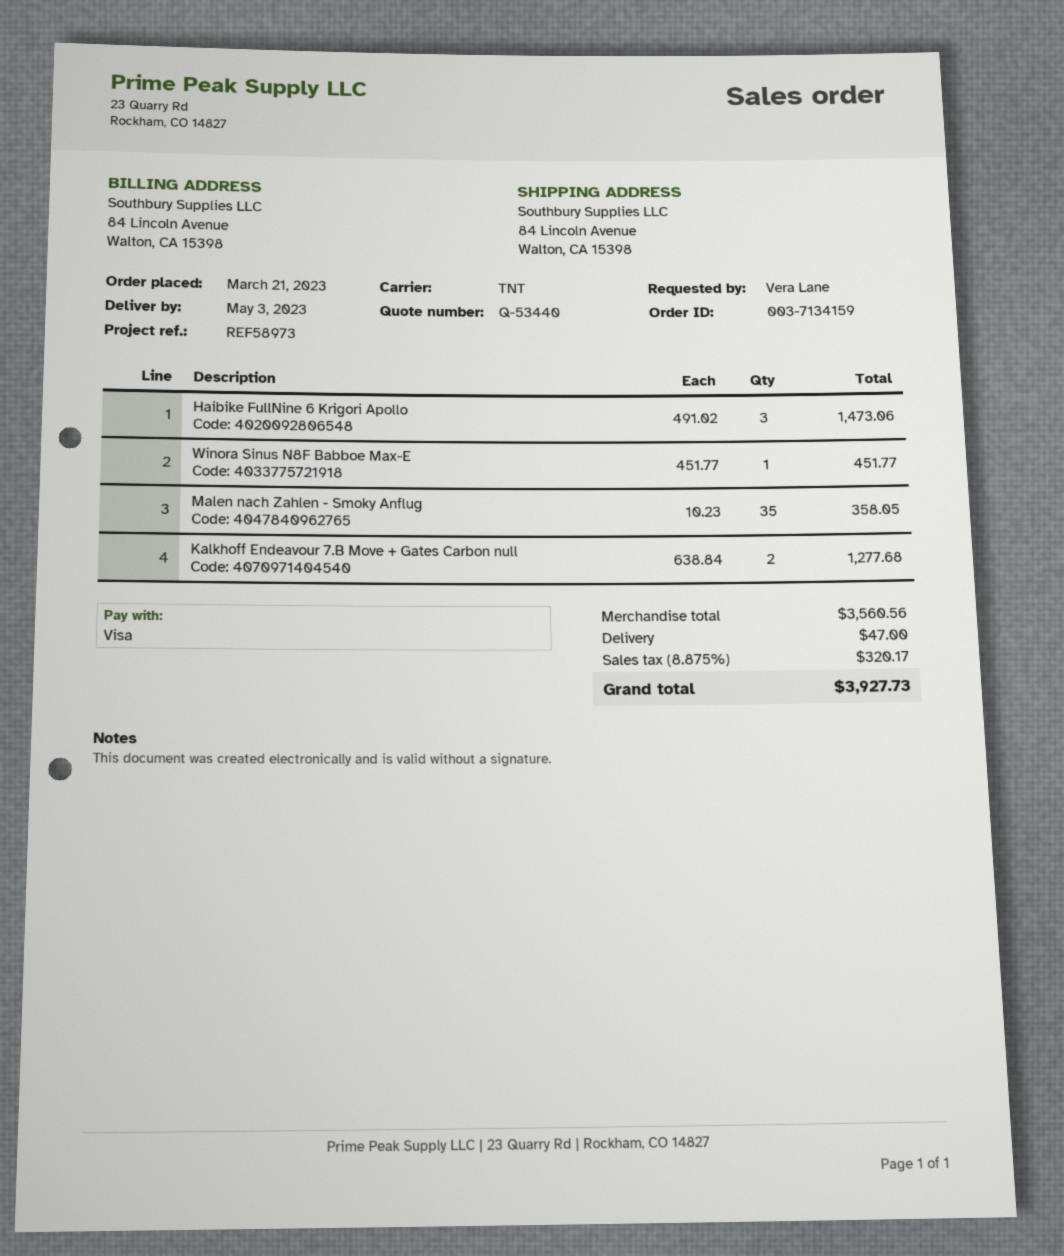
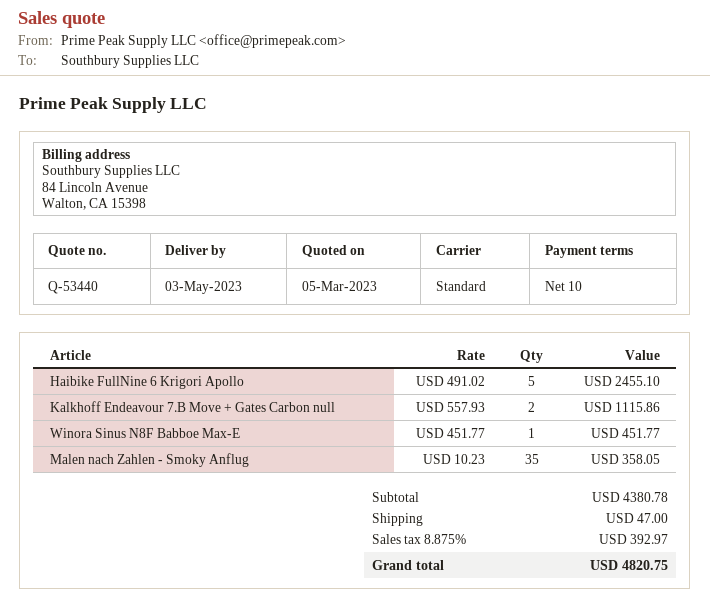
shipping method: TNT -> standard
Haibike FullNine 6 Krigori Apollo: 3 x 491.02 = 1473.06 -> 5 x 491.02 = 2455.10
Kalkhoff Endeavour 7.B Move + Gates Carbon null: 2 x 638.84 = 1277.68 -> 2 x 557.93 = 1115.86
subtotal: 3560.56 -> 4380.78
tax: 8.875% = 320.17 -> 8.875% = 392.97
total: 3927.73 -> 4820.75

